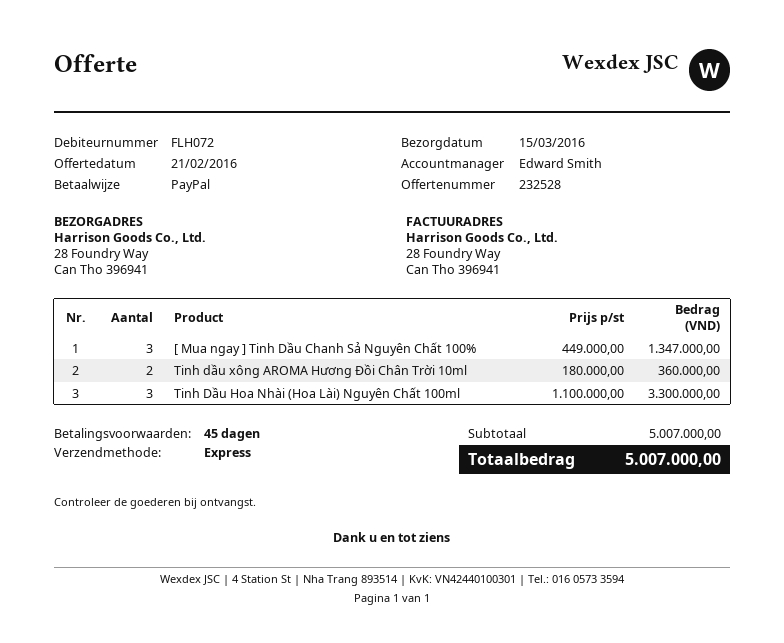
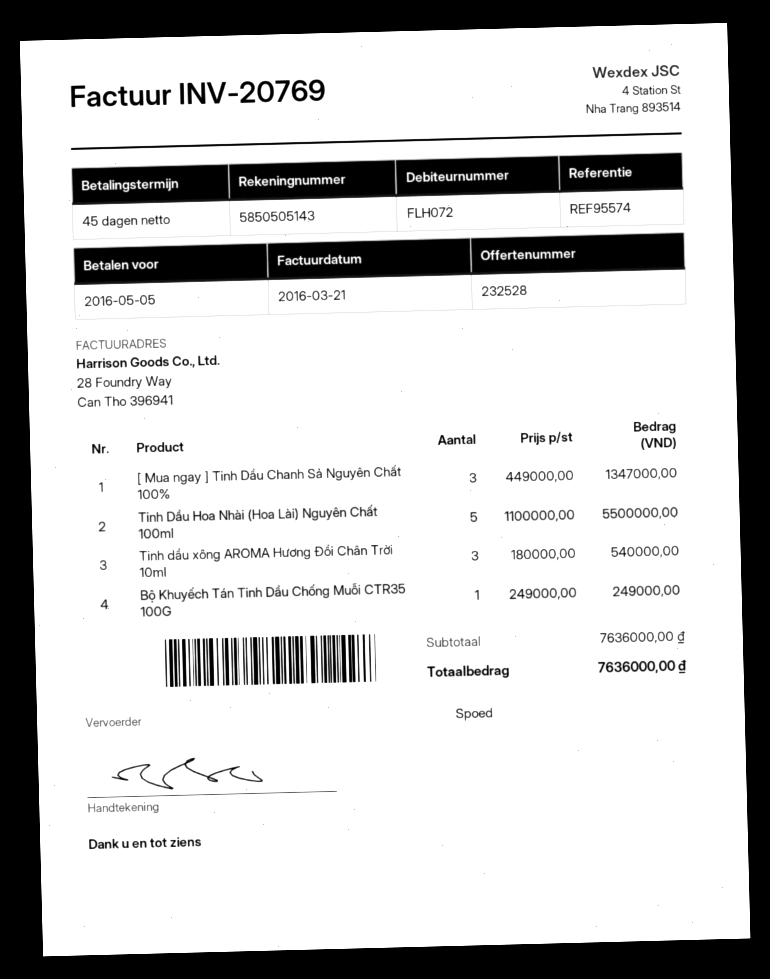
Tinh dầu xông AROMA Hương Đồi Chân Trời 10ml: 2 x 180000.00 = 360000.00 -> 3 x 180000.00 = 540000.00
Tinh Dầu Hoa Nhài (Hoa Lài) Nguyên Chất 100ml: 3 x 1100000.00 = 3300000.00 -> 5 x 1100000.00 = 5500000.00
Bộ Khuyếch Tán Tinh Dầu Chống Muỗi CTR35 100G: none -> 1 x 249000.00 = 249000.00
subtotal: 5007000.00 -> 7636000.00
total: 5007000.00 -> 7636000.00

